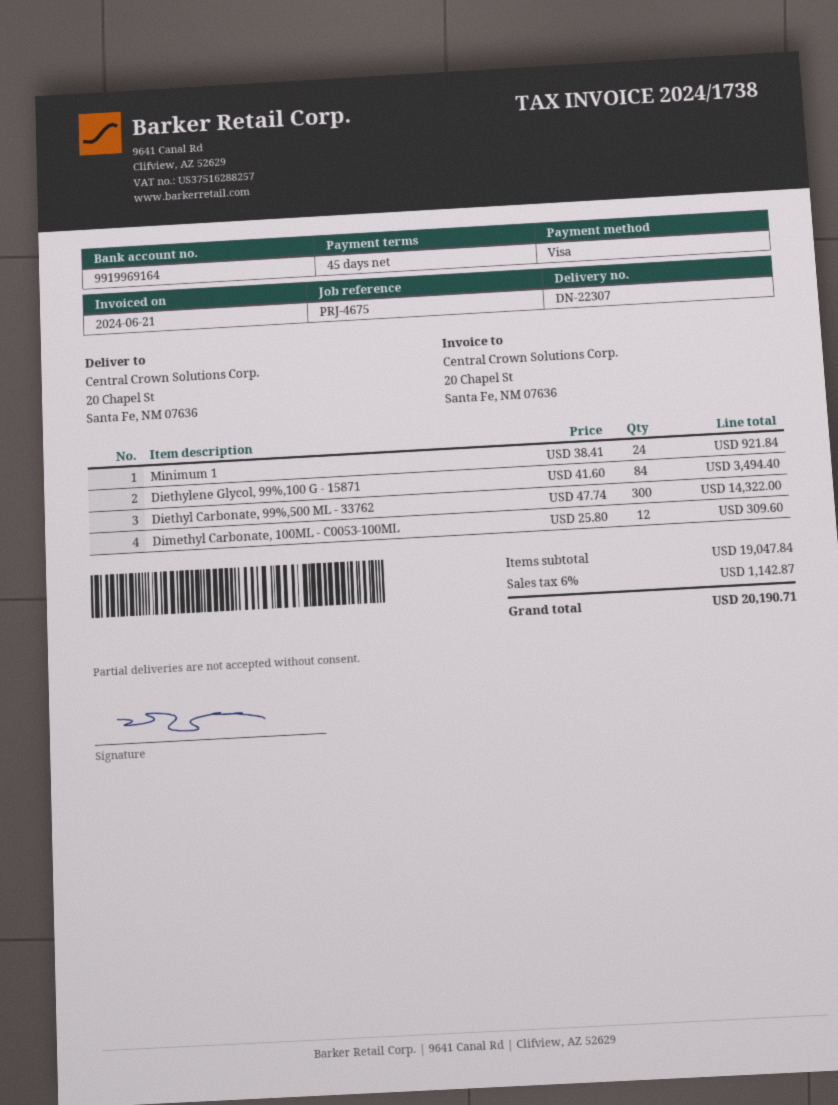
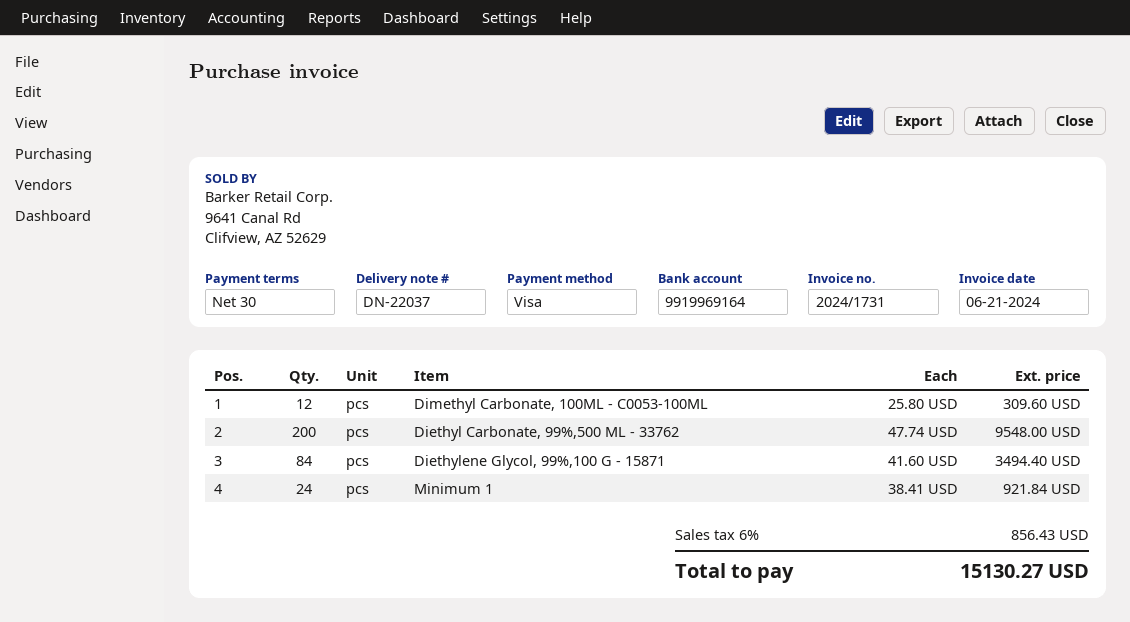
delivery note number: DN-22307 -> DN-22037
invoice number: 2024/1738 -> 2024/1731
payment terms: 45 days -> 30 days
Diethyl Carbonate, 99%,500 ML - 33762: 300 x 47.74 = 14322.00 -> 200 x 47.74 = 9548.00
tax: 6% = 1142.87 -> 6% = 856.43
total: 20190.71 -> 15130.27

